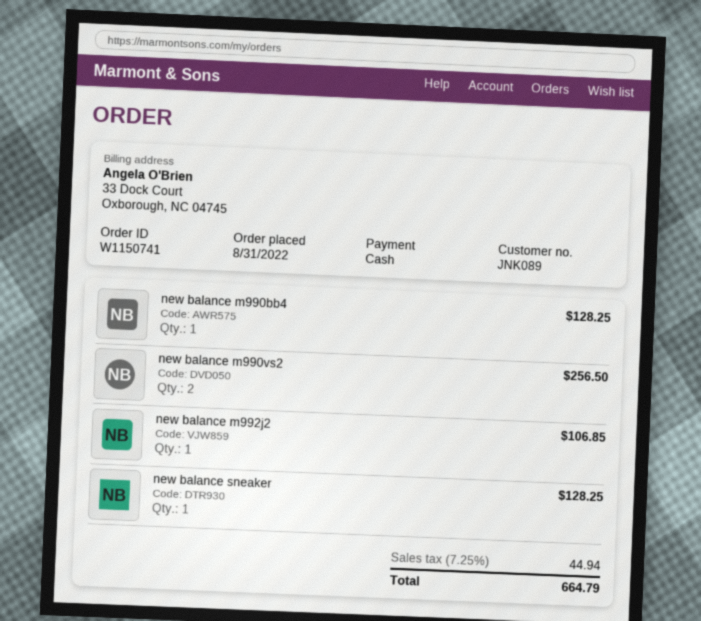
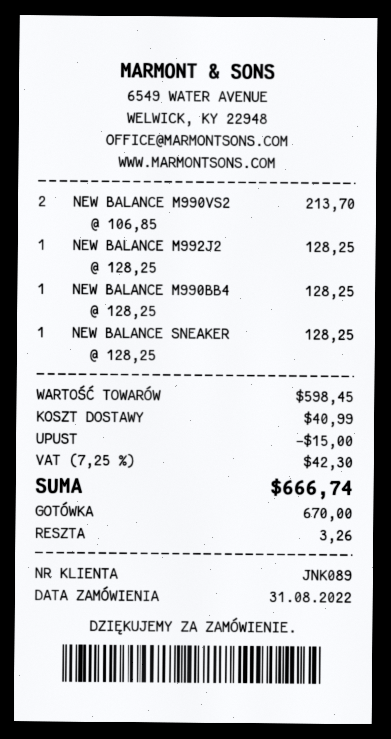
new balance m990vs2: 2 for 256.50 -> 2 for 213.70
new balance m992j2: 1 for 106.85 -> 1 for 128.25
discount: none -> 15.00
shipping: none -> 40.99
tax: 7.25% = 44.94 -> 7.25% = 42.30
total: 664.79 -> 666.74

